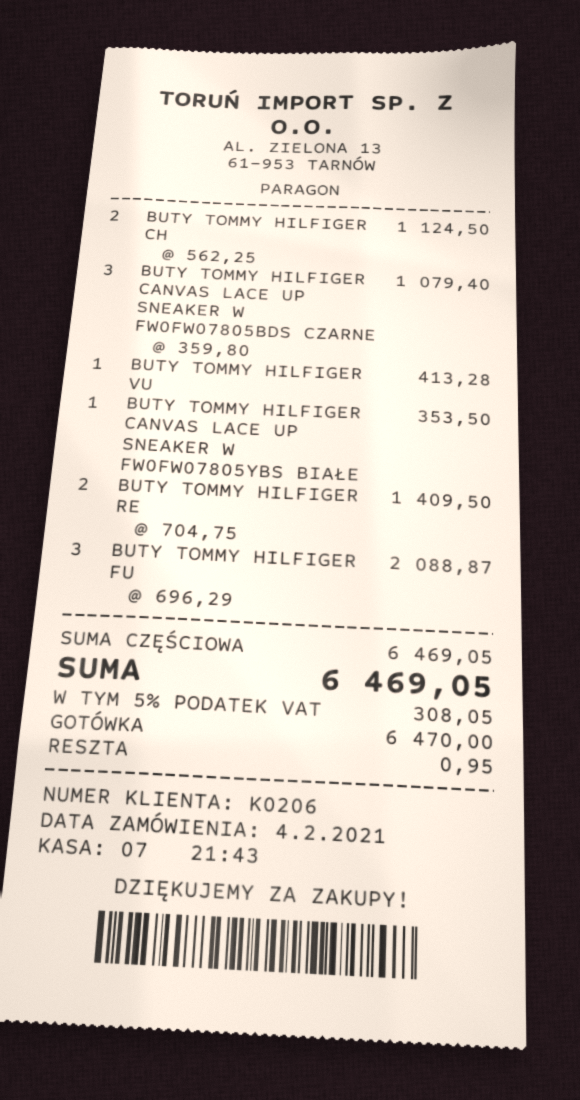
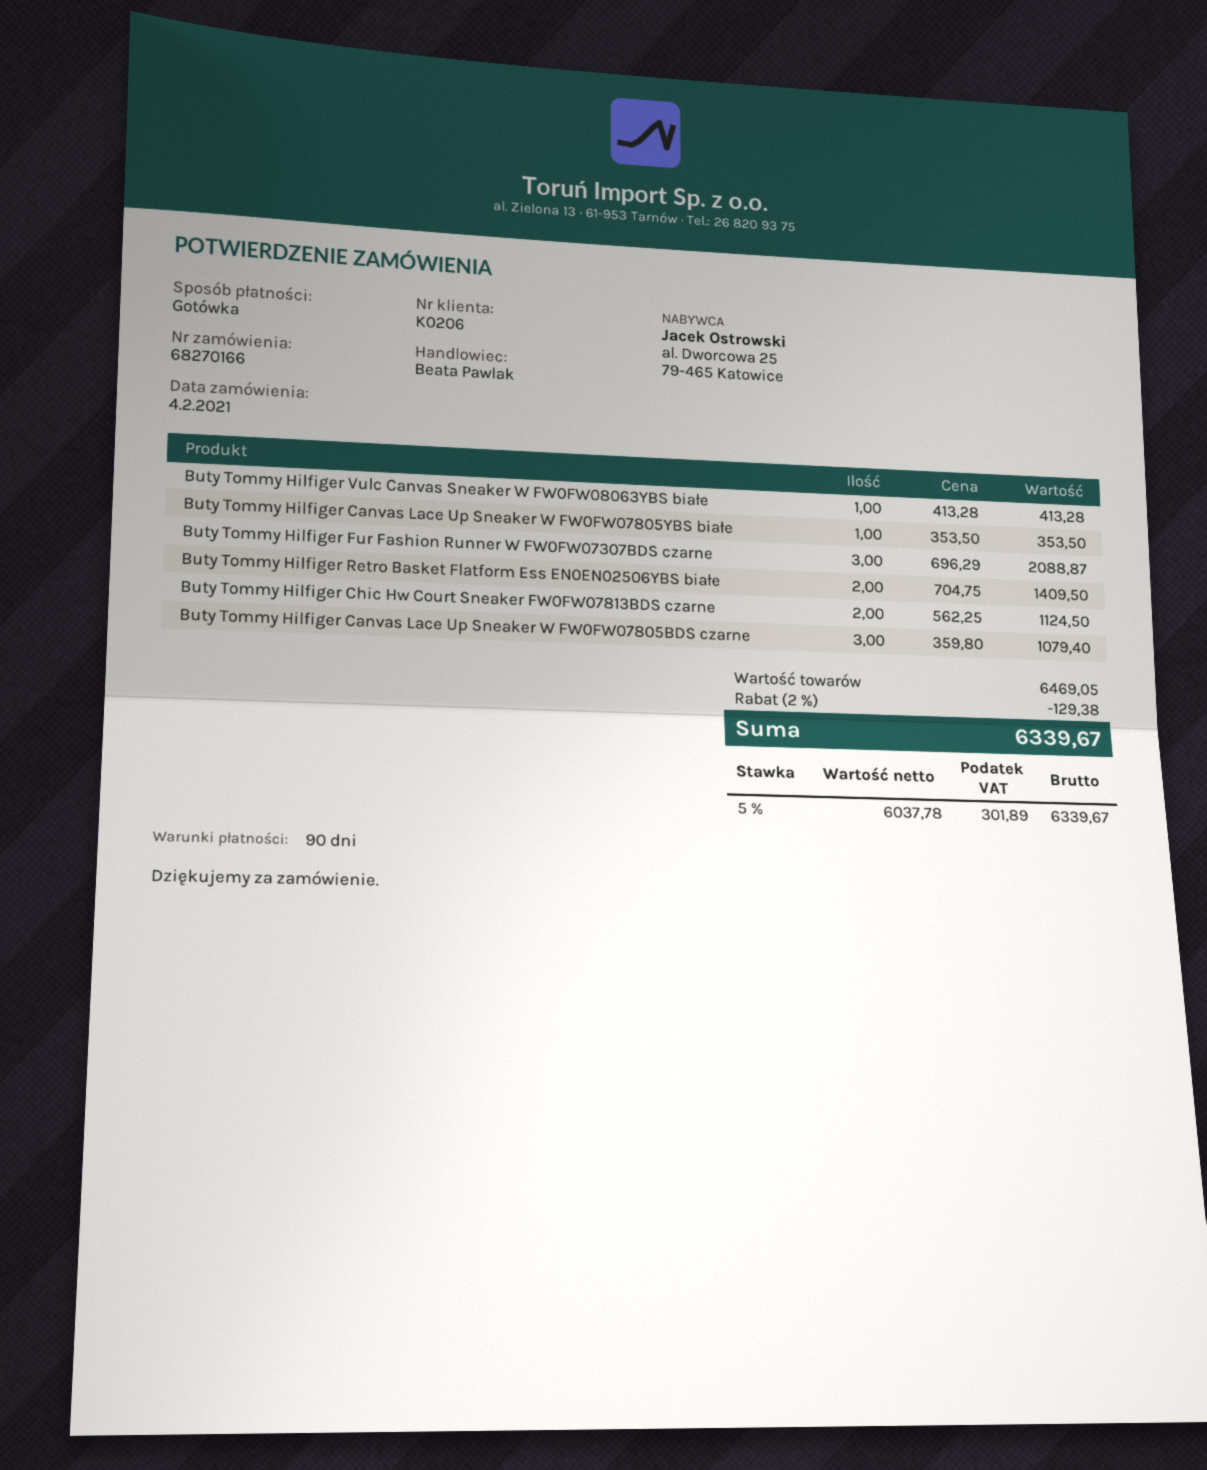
discount: none -> 2% = 129.38
tax: 5% = 308.05 -> 5% = 301.89
total: 6469.05 -> 6339.67

